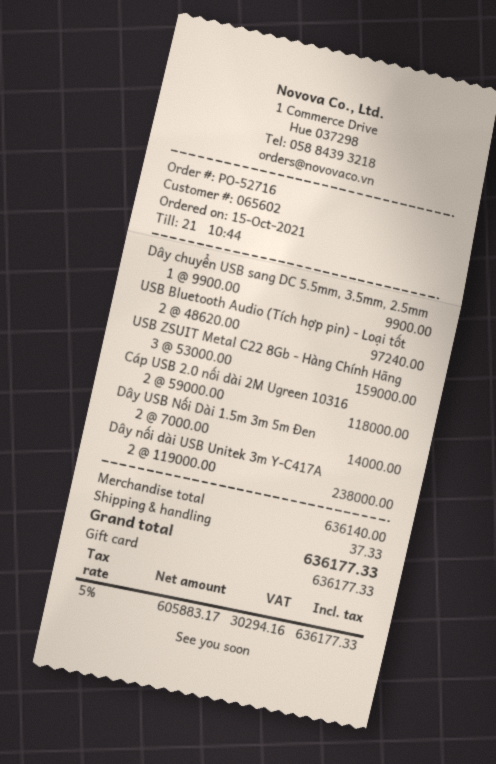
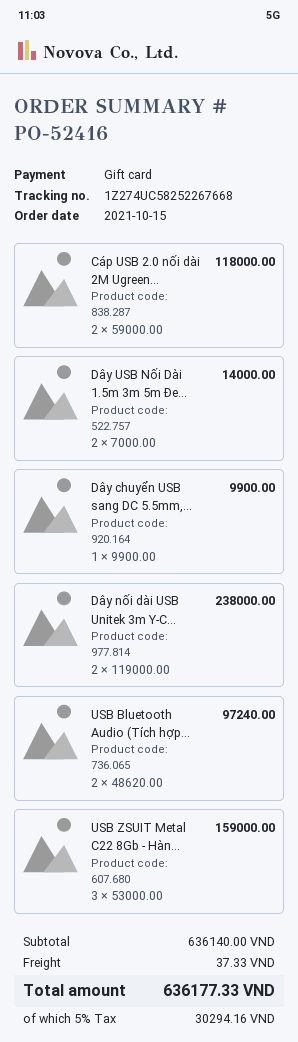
order number: PO-52716 -> PO-52416

